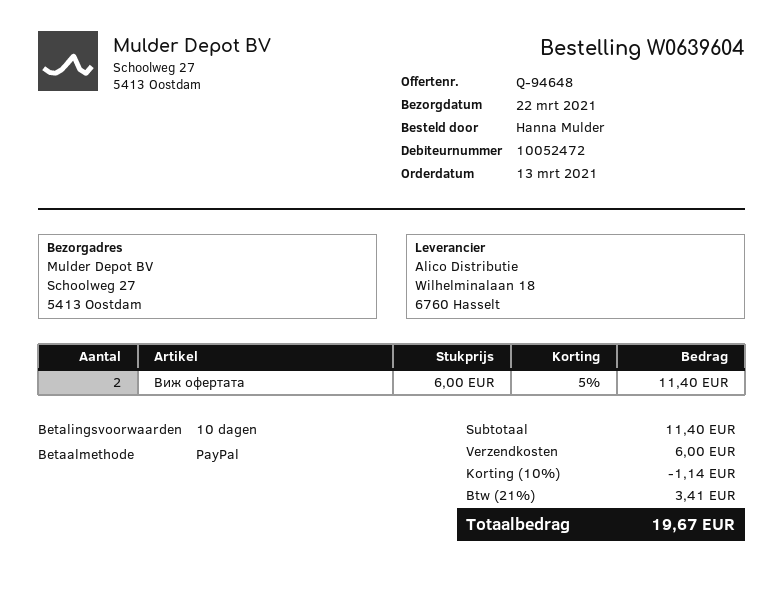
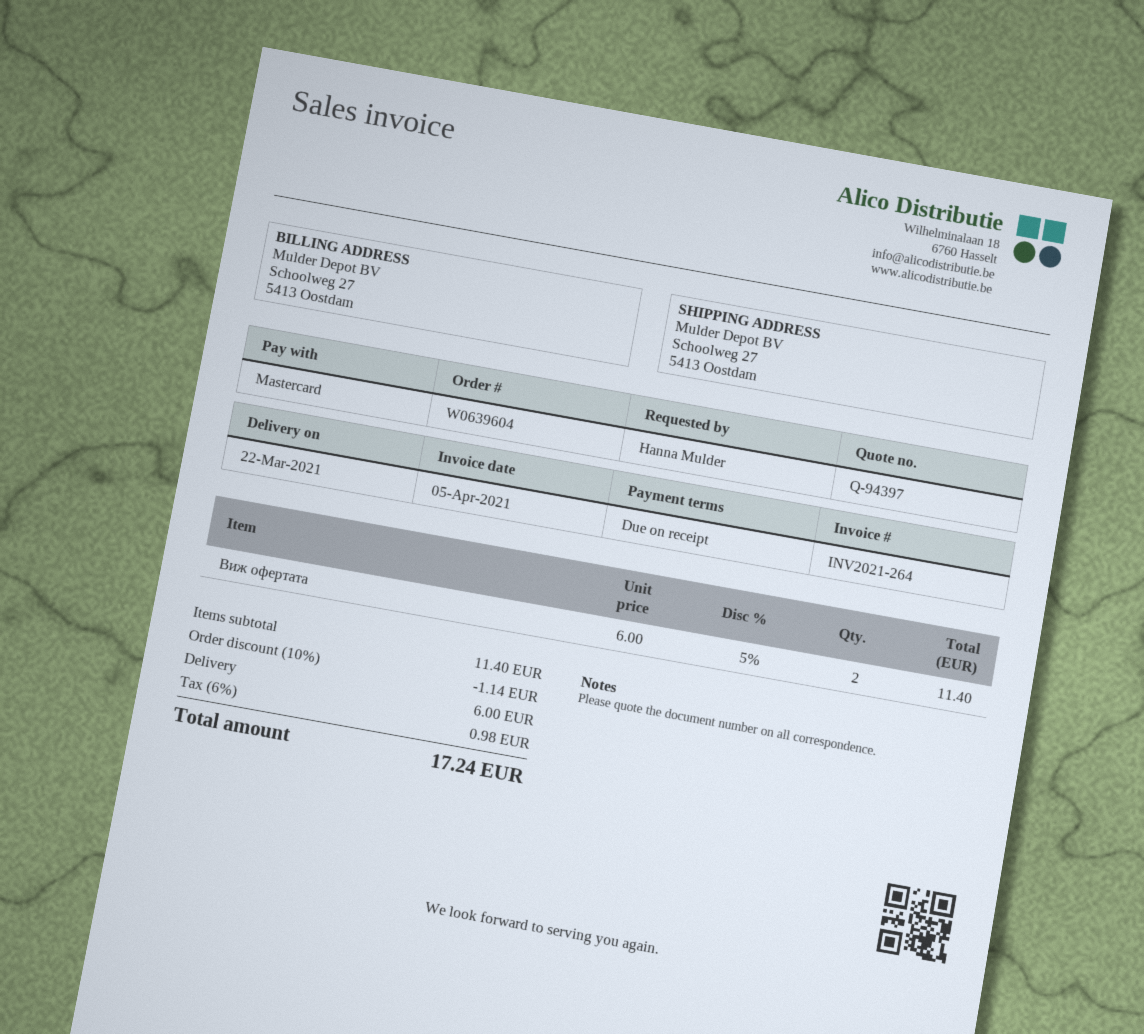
quote number: Q-94648 -> Q-94397
payment terms: 10 days -> on receipt
payment method: PayPal -> Mastercard
tax: 21% = 3.41 -> 6% = 0.98
total: 19.67 -> 17.24

